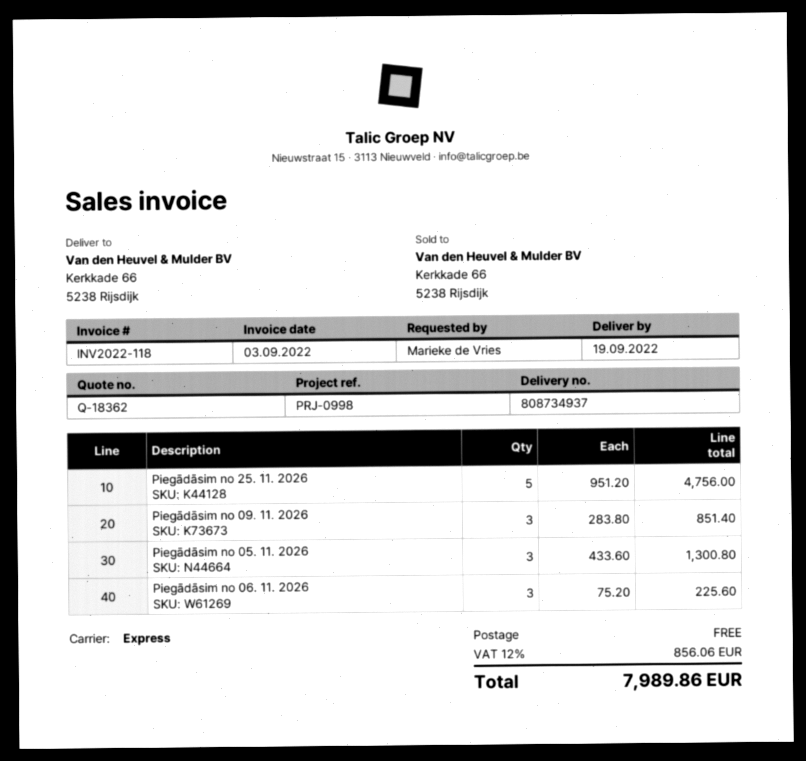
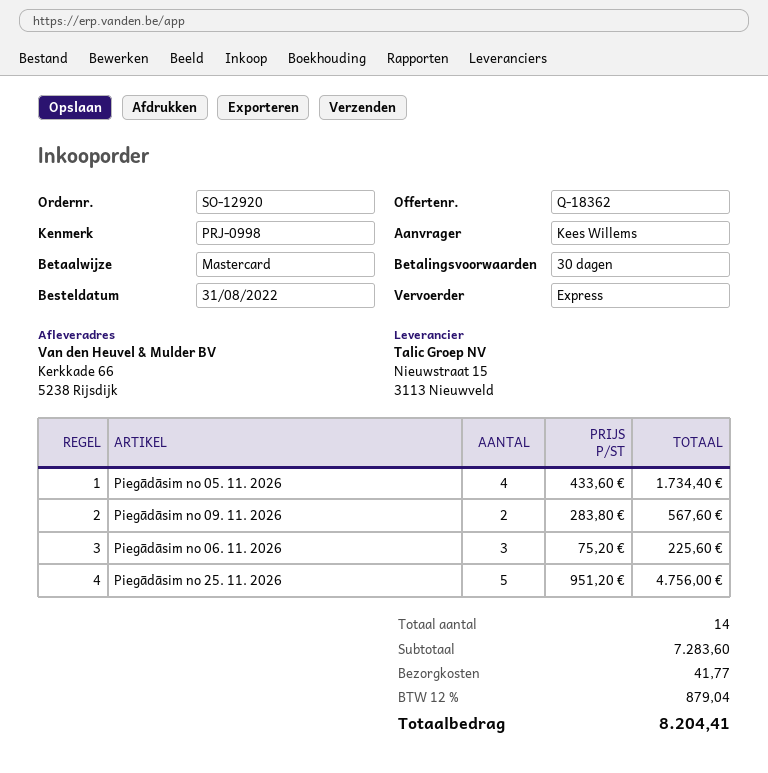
ordered by: Marieke de Vries -> Kees Willems
Piegādāsim no 09. 11. 2026: 3 x 283.80 = 851.40 -> 2 x 283.80 = 567.60
Piegādāsim no 05. 11. 2026: 3 x 433.60 = 1300.80 -> 4 x 433.60 = 1734.40
shipping: 0.00 -> 41.77
tax: 12% = 856.06 -> 12% = 879.04
total: 7989.86 -> 8204.41

